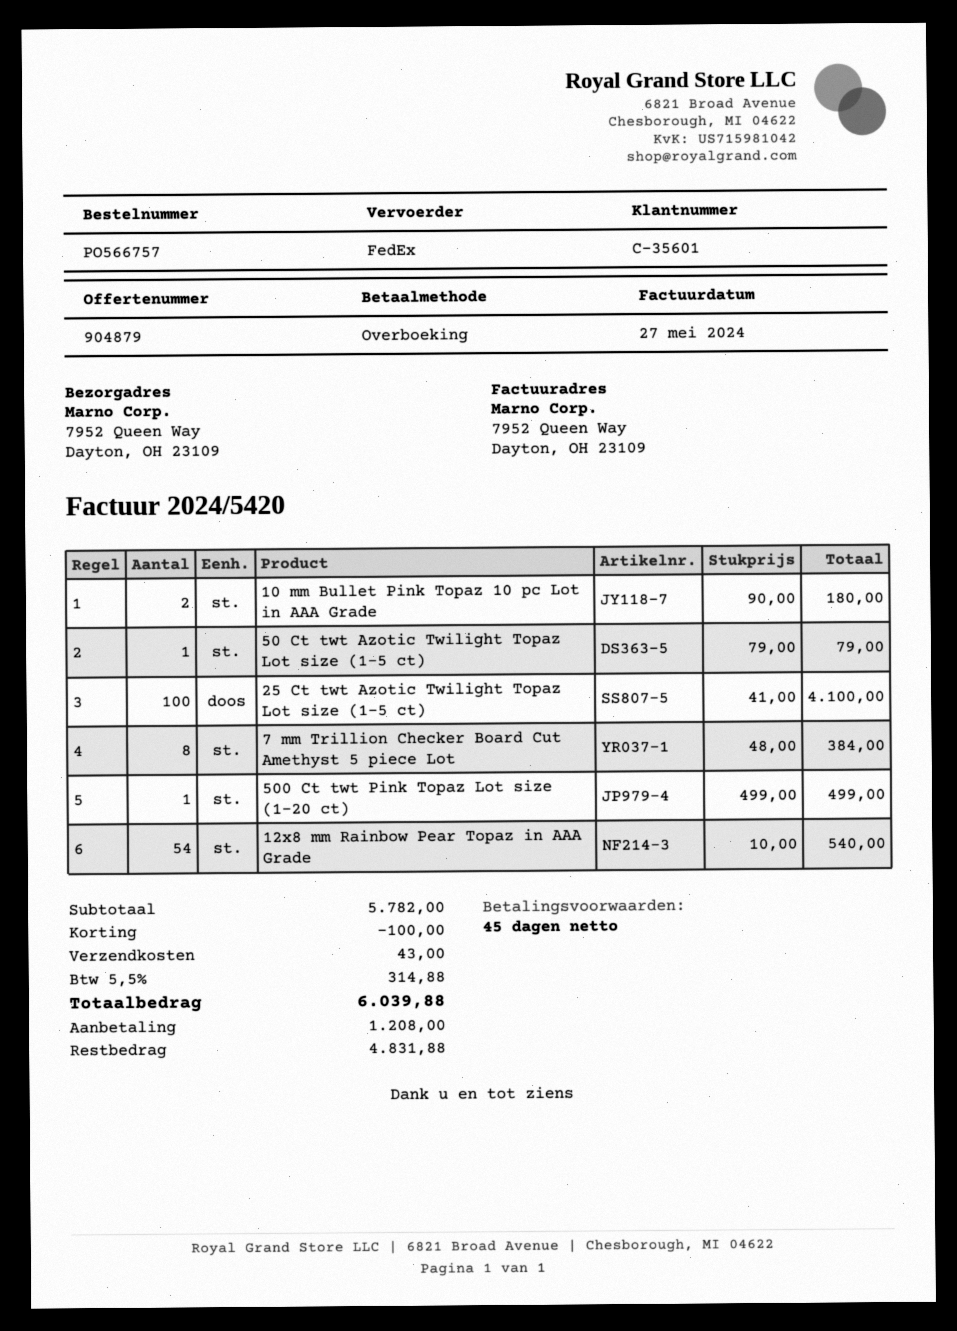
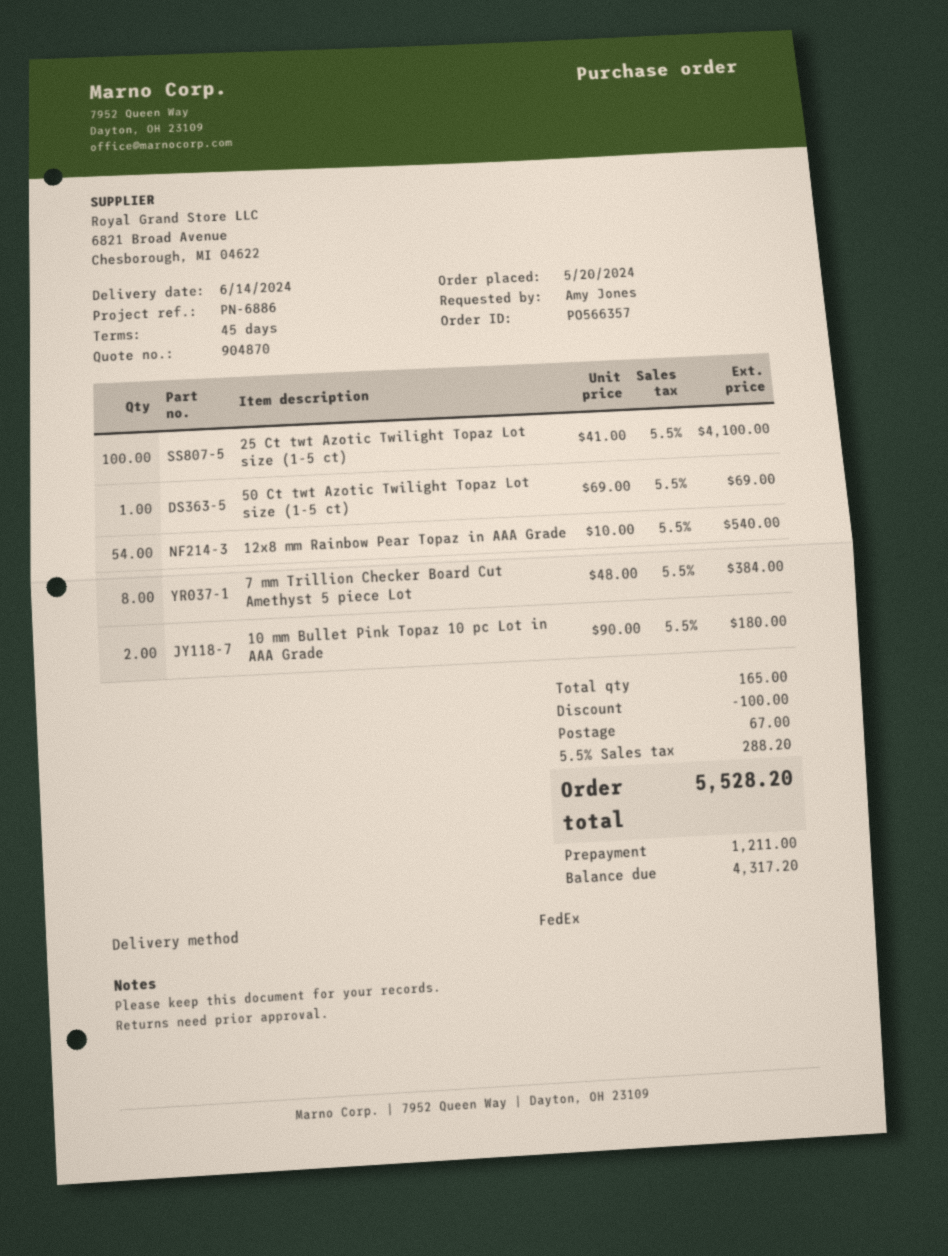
quote number: 904879 -> 904870
order number: PO566757 -> PO566357
50 Ct twt Azotic Twilight Topaz Lot size (1-5 ct): 1 x 79.00 = 79.00 -> 1 x 69.00 = 69.00
500 Ct twt Pink Topaz Lot size (1-20 ct): 1 x 499.00 = 499.00 -> none
shipping: 43.00 -> 67.00
tax: 5.5% = 314.88 -> 5.5% = 288.20
total: 6039.88 -> 5528.20
deposit: 1208.00 -> 1211.00
balance: 4831.88 -> 4317.20

